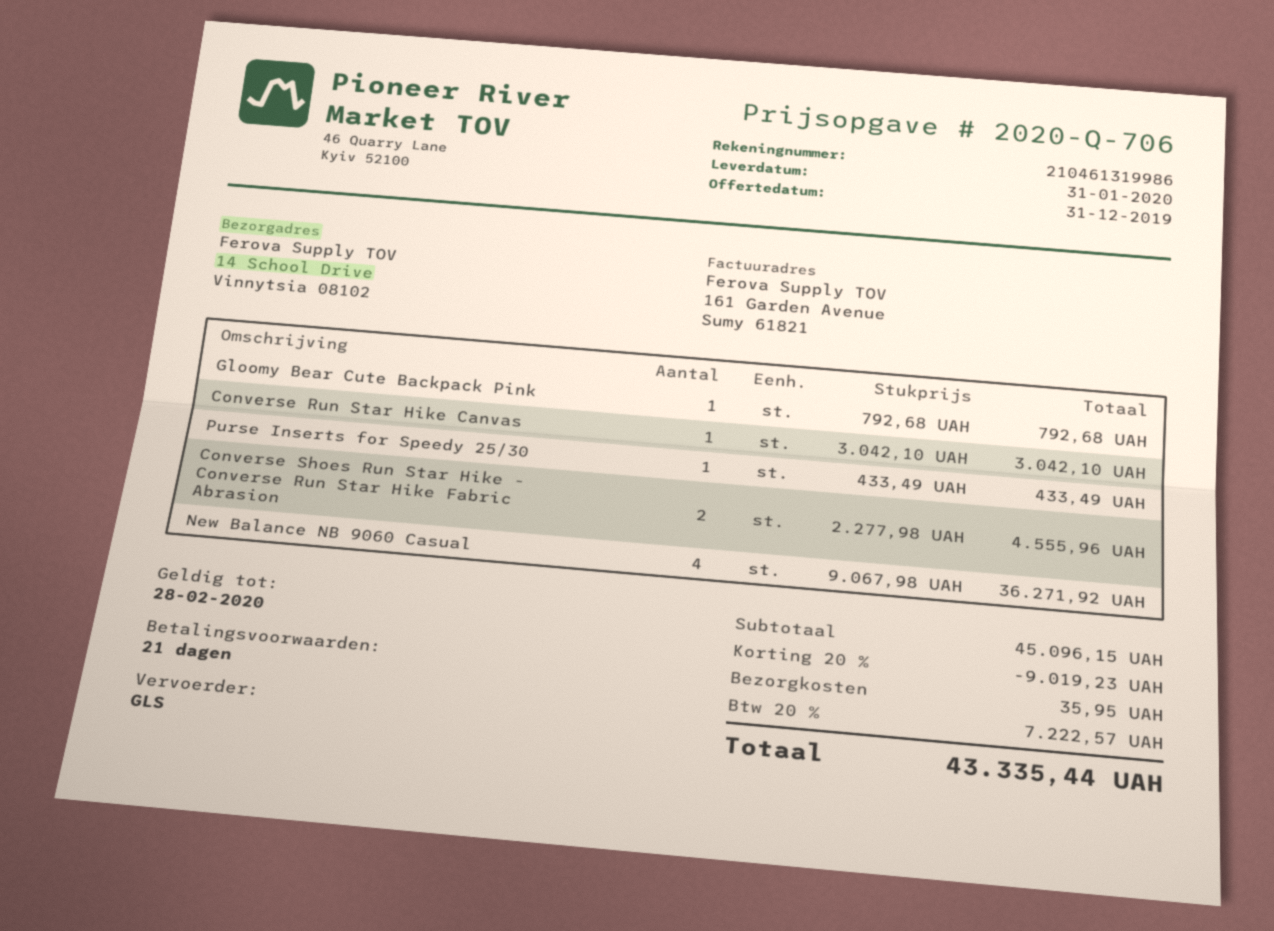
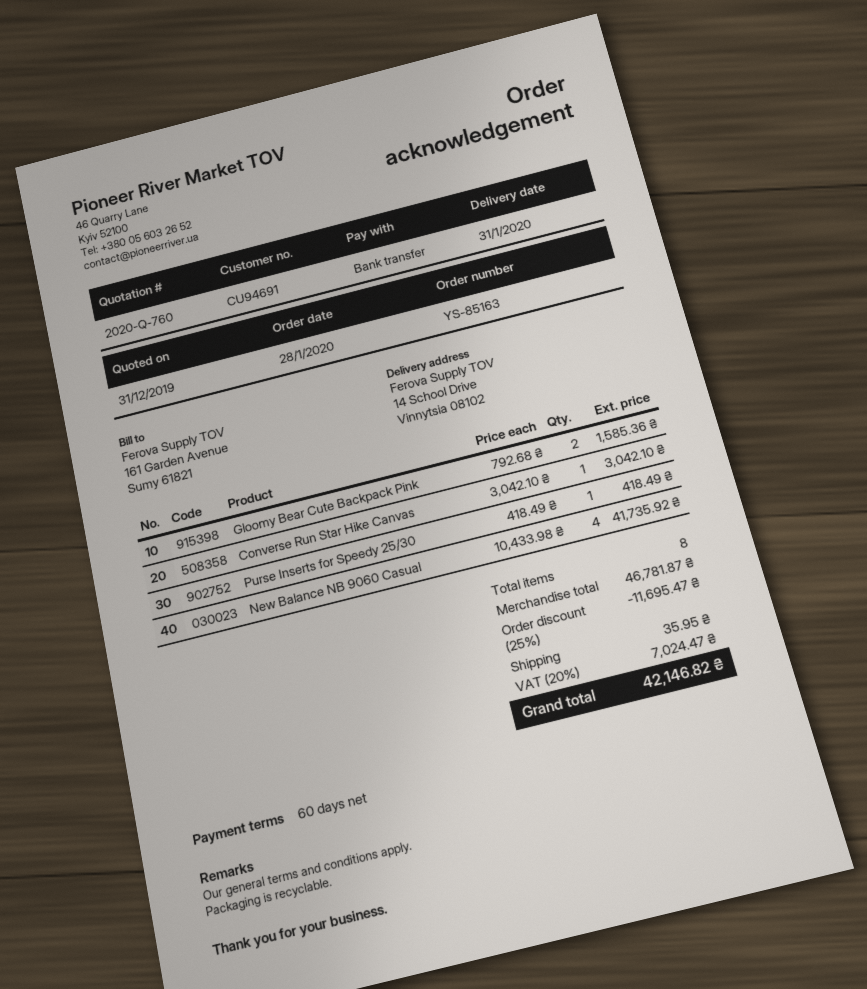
quote number: 2020-Q-706 -> 2020-Q-760
payment terms: 21 days -> 60 days
Gloomy Bear Cute Backpack Pink: 1 x 792.68 = 792.68 -> 2 x 792.68 = 1585.36
Purse Inserts for Speedy 25/30: 1 x 433.49 = 433.49 -> 1 x 418.49 = 418.49
Converse Shoes Run Star Hike - Converse Run Star Hike Fabric Abrasion: 2 x 2277.98 = 4555.96 -> none
New Balance NB 9060 Casual: 4 x 9067.98 = 36271.92 -> 4 x 10433.98 = 41735.92
subtotal: 45096.15 -> 46781.87
discount: 20% = 9019.23 -> 25% = 11695.47
tax: 20% = 7222.57 -> 20% = 7024.47
total: 43335.44 -> 42146.82

